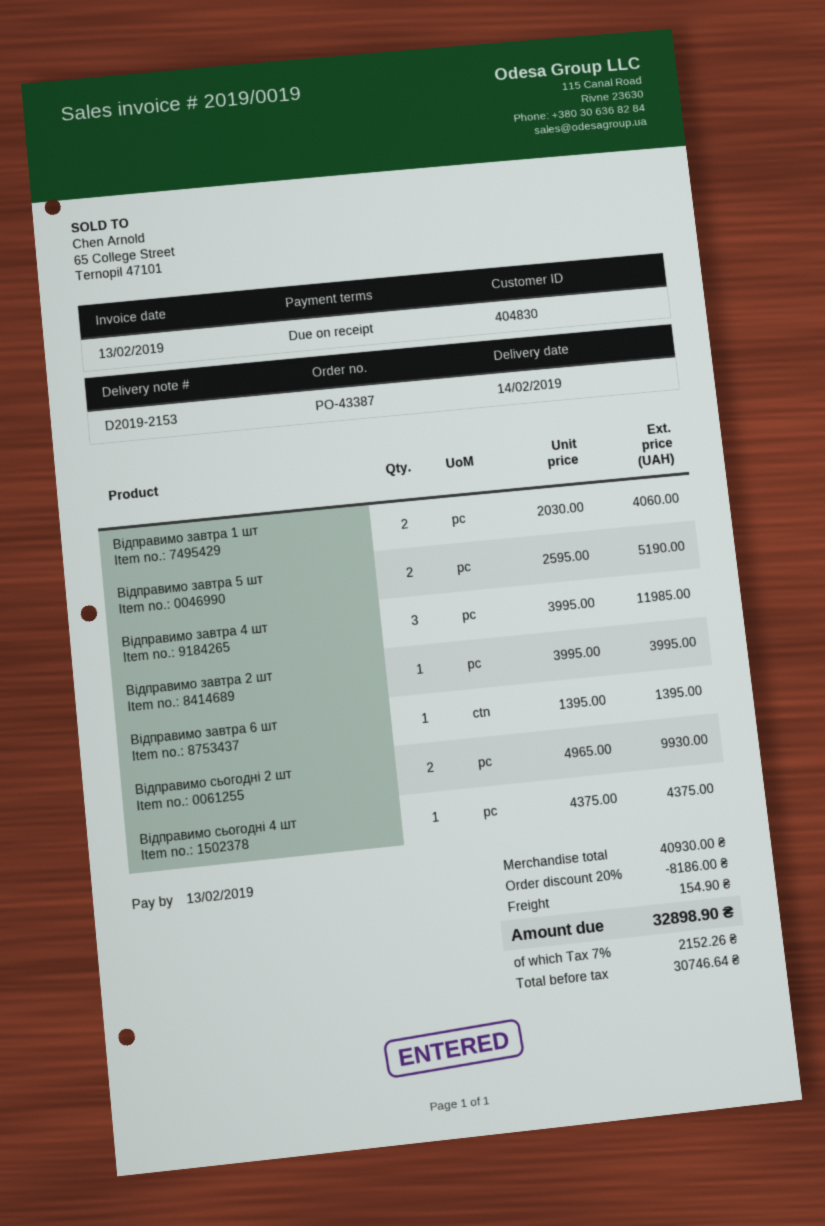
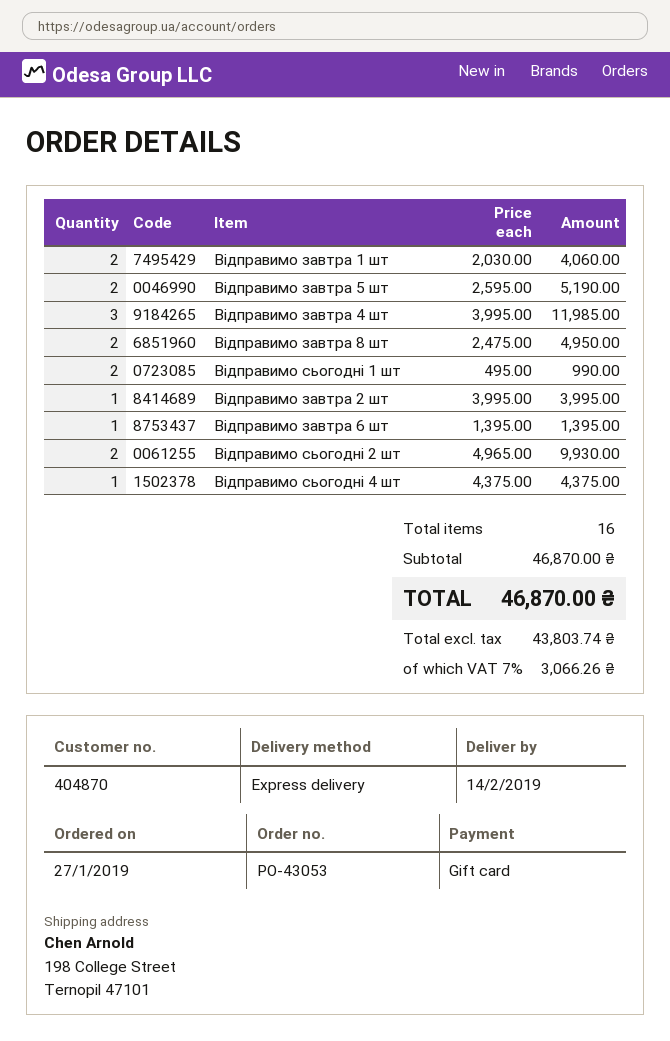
order number: PO-43387 -> PO-43053
customer number: 404830 -> 404870
Відправимо завтра 8 шт: none -> 2 x 2475.00 = 4950.00
Відправимо сьогодні 1 шт: none -> 2 x 495.00 = 990.00
subtotal: 40930.00 -> 46870.00
discount: 20% = 8186.00 -> none
shipping: 154.90 -> none
net: 30746.64 -> 43803.74
tax: 7% = 2152.26 -> 7% = 3066.26
total: 32898.90 -> 46870.00

